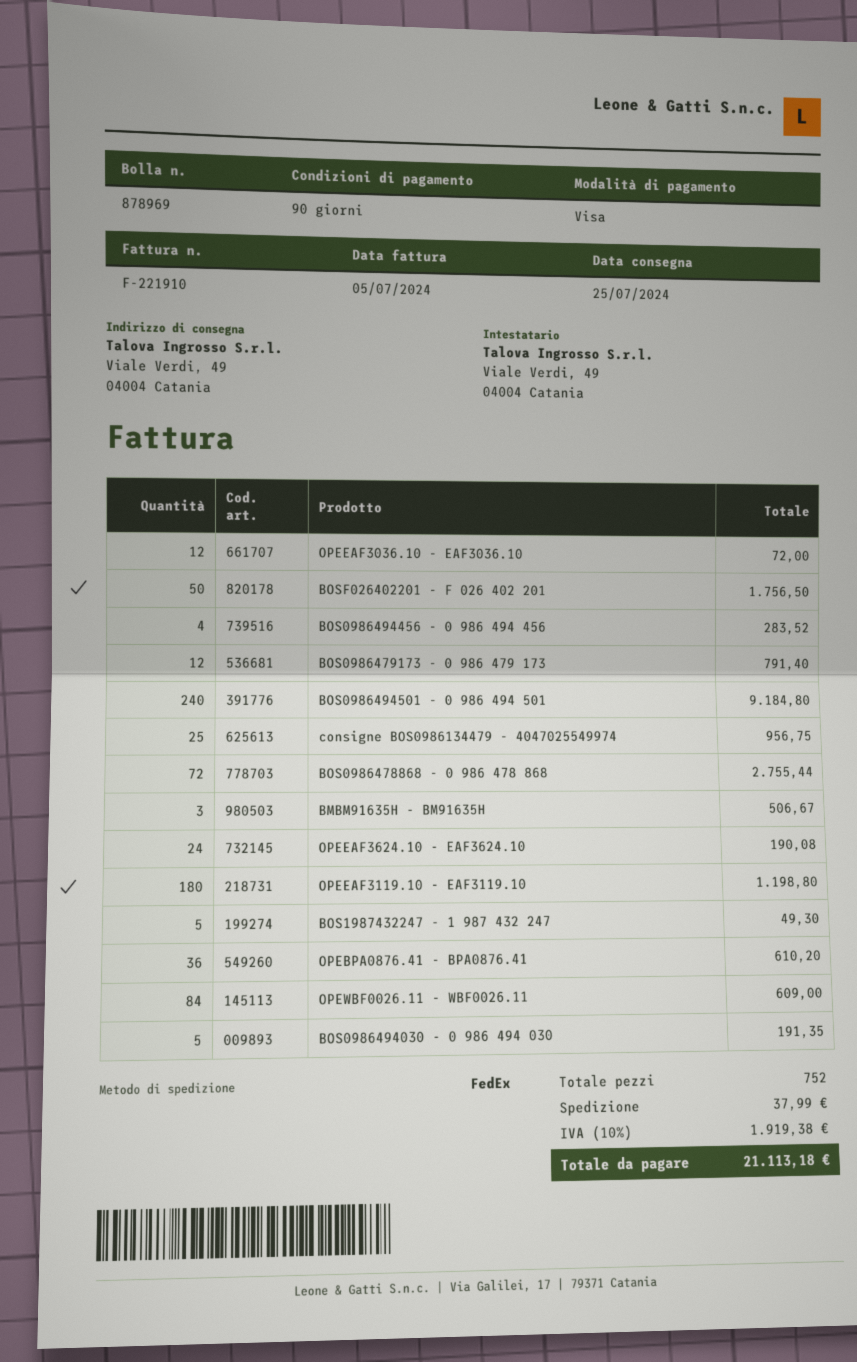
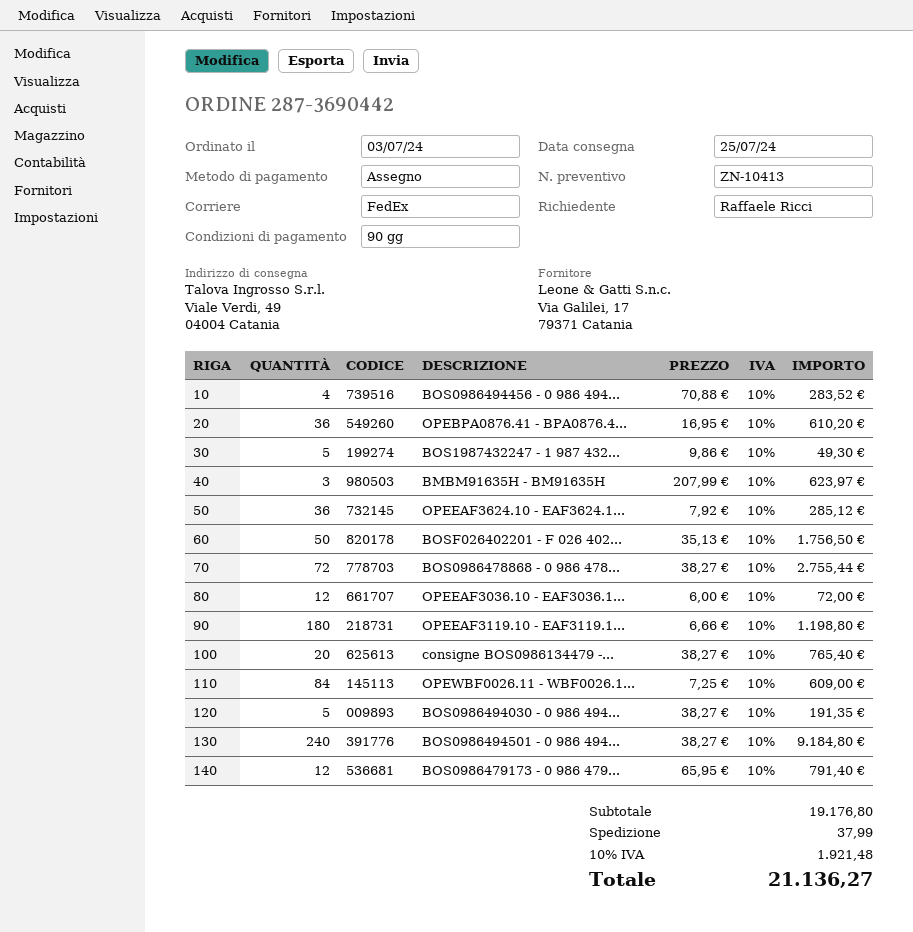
payment method: Visa -> cheque
consigne BOS0986134479 - 4047025549974: 25 for 956.75 -> 20 for 765.40
BMBM91635H - BM91635H: 3 for 506.67 -> 3 for 623.97
OPEEAF3624.10 - EAF3624.10: 24 for 190.08 -> 36 for 285.12
tax: 10% = 1919.38 -> 10% = 1921.48
total: 21113.18 -> 21136.27

